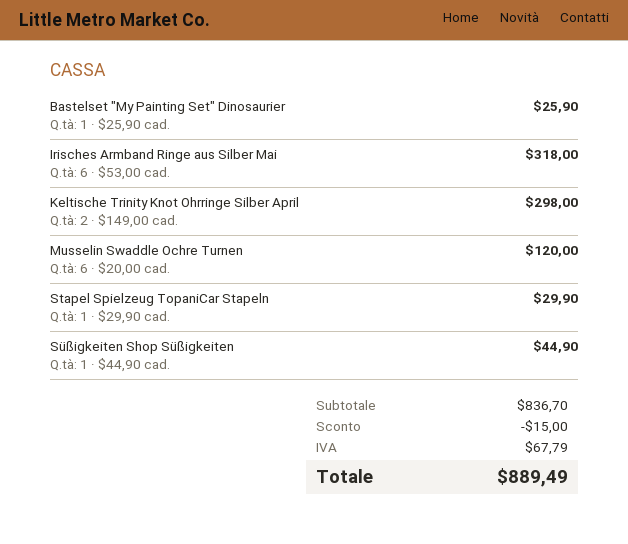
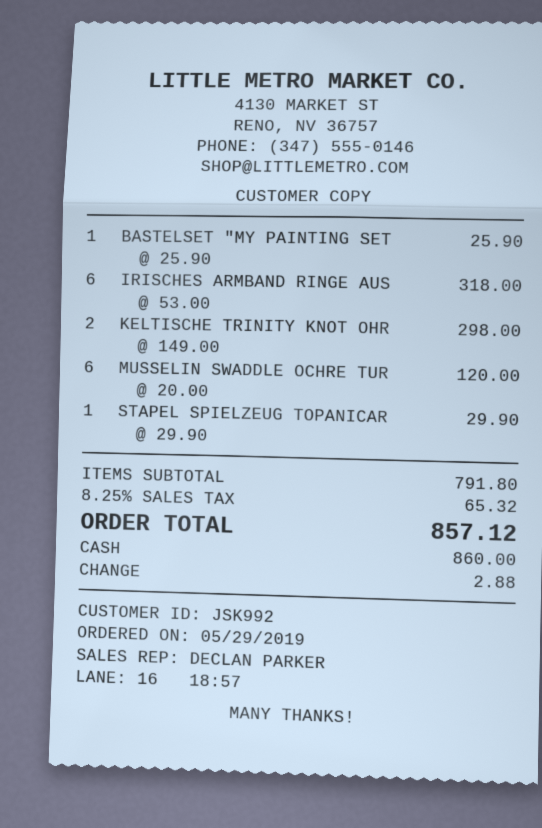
Süßigkeiten Shop Süßigkeiten: 1 x 44.90 = 44.90 -> none
subtotal: 836.70 -> 791.80
discount: 15.00 -> none
tax: 67.79 -> 65.32
total: 889.49 -> 857.12

